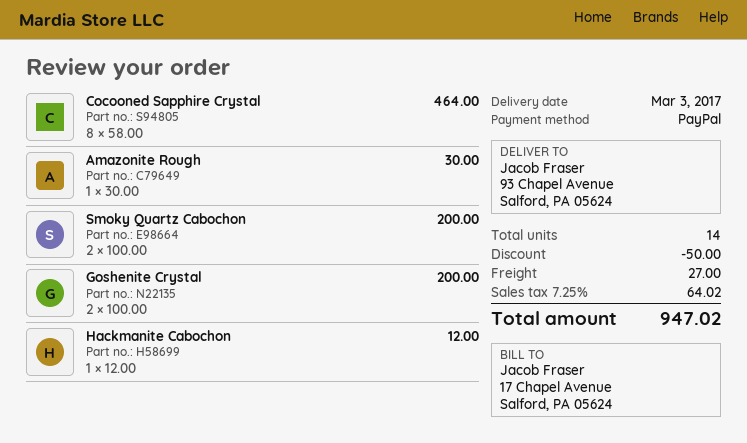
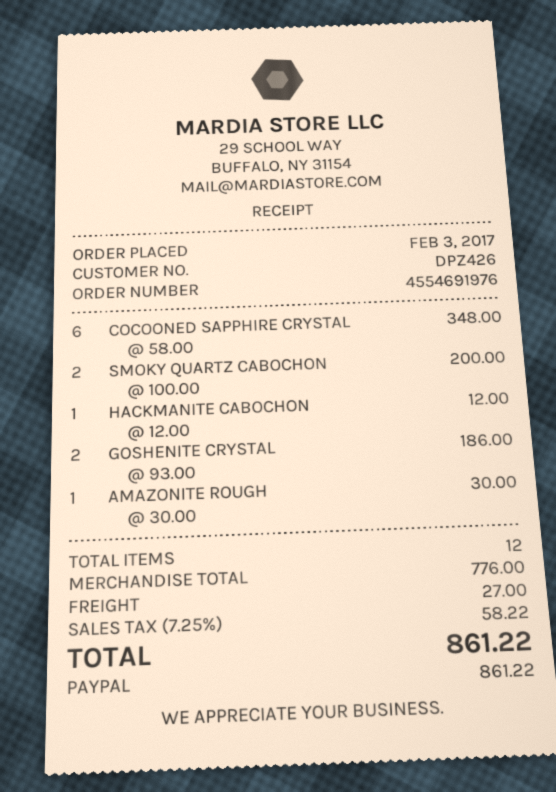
Cocooned Sapphire Crystal: 8 x 58.00 = 464.00 -> 6 x 58.00 = 348.00
Goshenite Crystal: 2 x 100.00 = 200.00 -> 2 x 93.00 = 186.00
total quantity: 14 -> 12
discount: 50.00 -> none
tax: 7.25% = 64.02 -> 7.25% = 58.22
total: 947.02 -> 861.22

